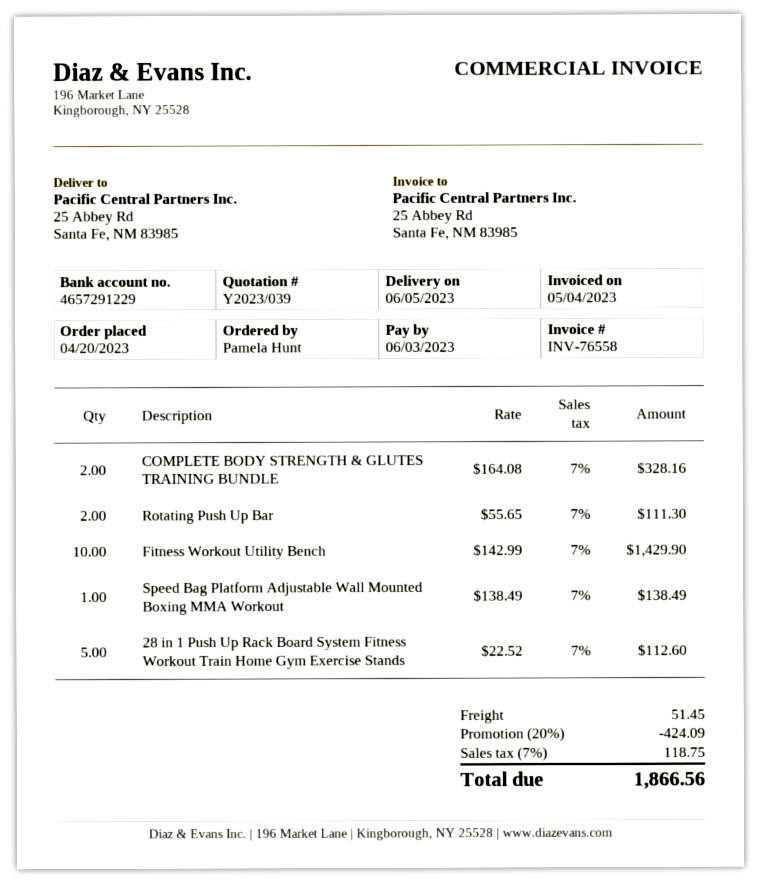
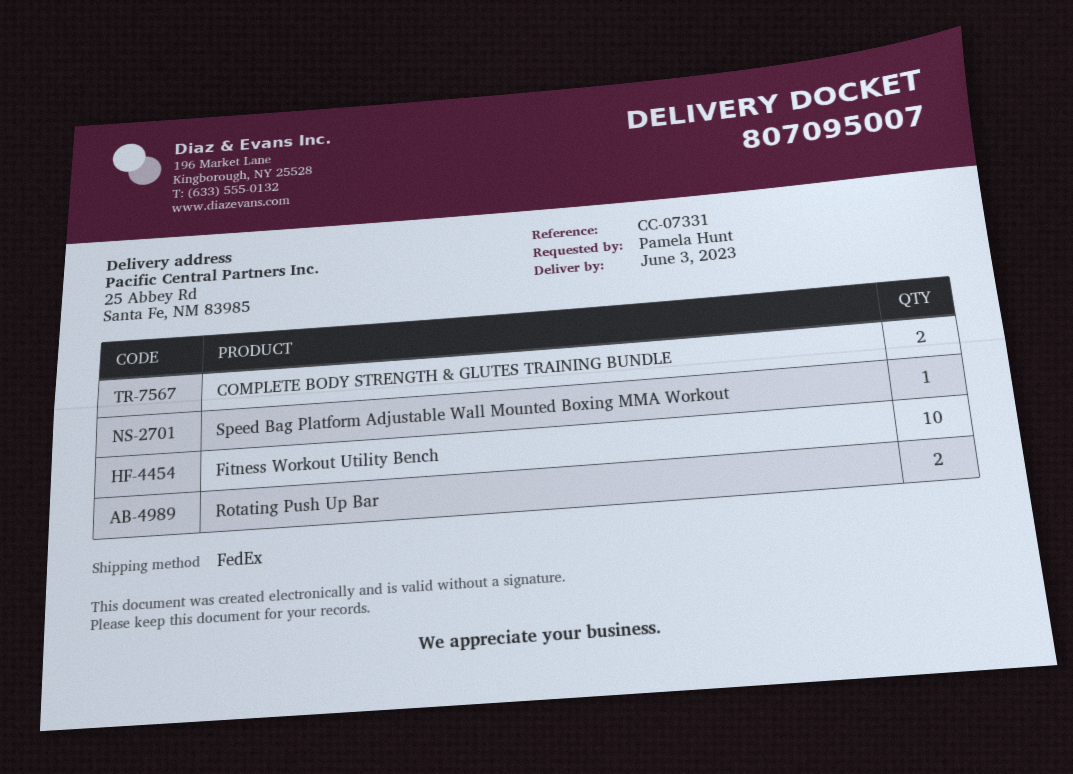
delivery date: 2023-06-05 -> 2023-06-03
28 in 1 Push Up Rack Board System Fitness Workout Train Home Gym Exercise Stands: 5 -> none

